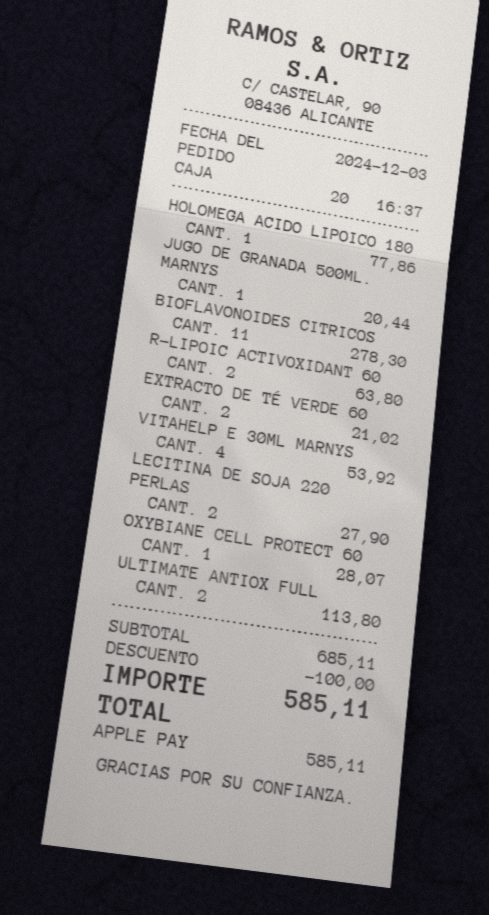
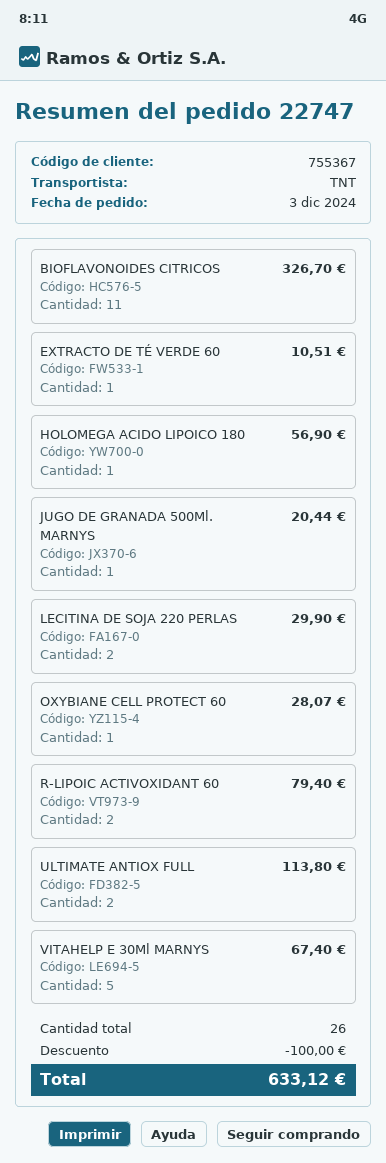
HOLOMEGA ACIDO LIPOICO 180: 1 for 77.86 -> 1 for 56.90
BIOFLAVONOIDES CITRICOS: 11 for 278.30 -> 11 for 326.70
R-LIPOIC ACTIVOXIDANT 60: 2 for 63.80 -> 2 for 79.40
EXTRACTO DE TÉ VERDE 60: 2 for 21.02 -> 1 for 10.51
VITAHELP E 30ML MARNYS: 4 for 53.92 -> 5 for 67.40
LECITINA DE SOJA 220 PERLAS: 2 for 27.90 -> 2 for 29.90
total: 585.11 -> 633.12

